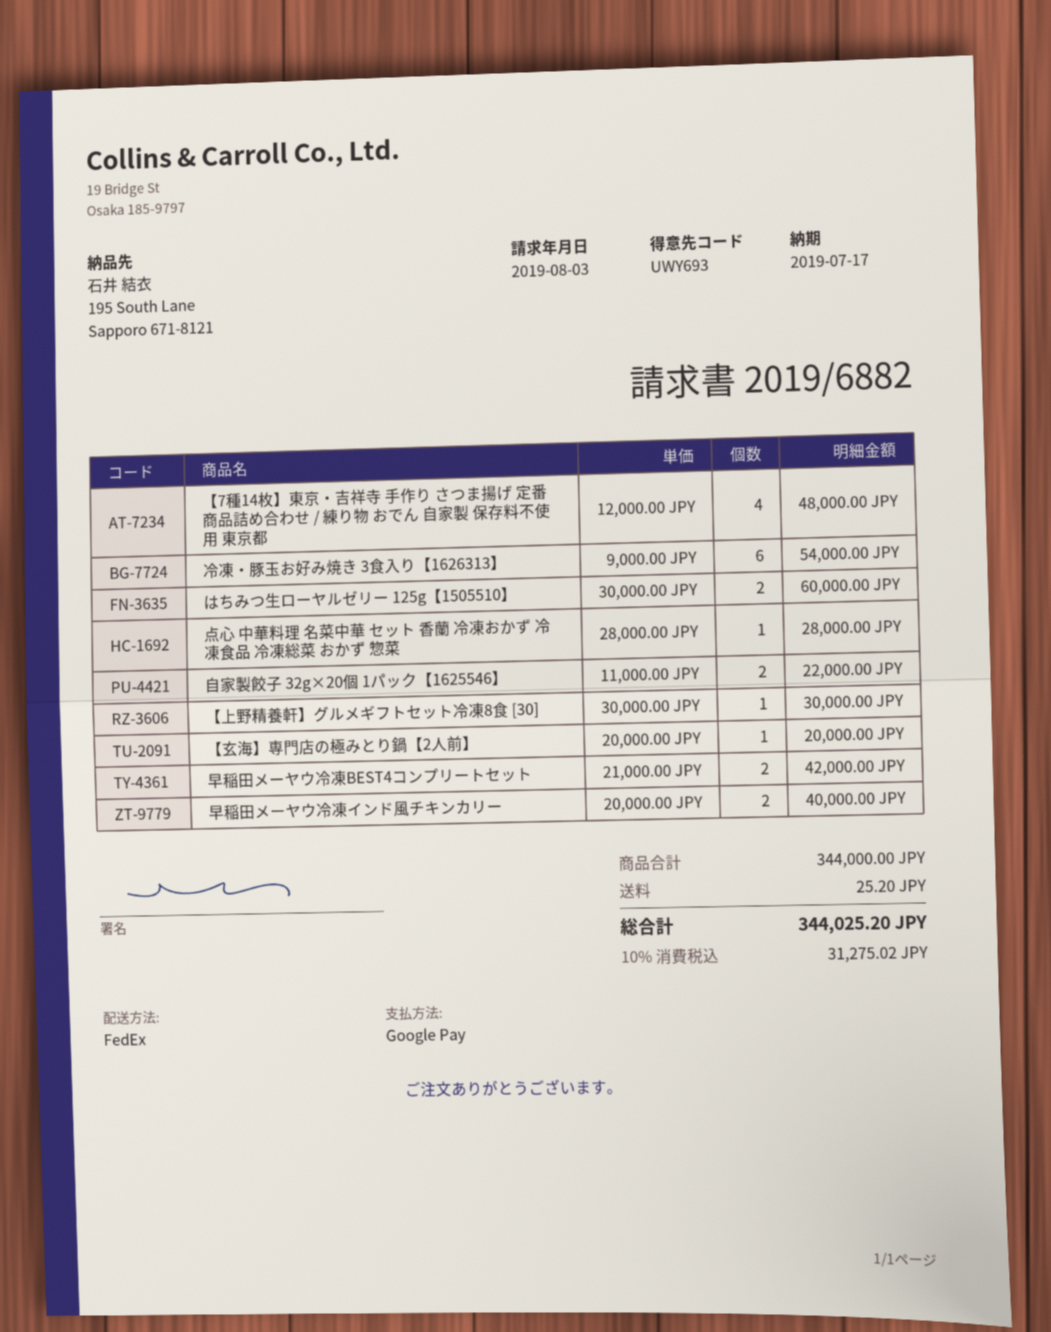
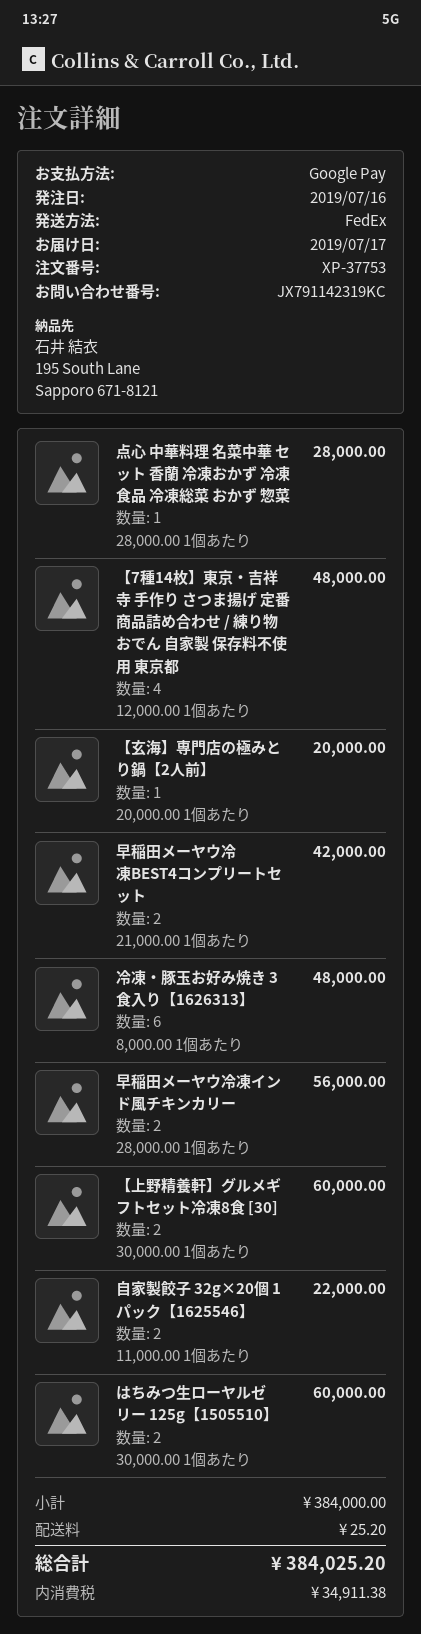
冷凍・豚玉お好み焼き 3食入り【1626313】: 6 x 9000.00 = 54000.00 -> 6 x 8000.00 = 48000.00
【上野精養軒】グルメギフトセット冷凍8食 [30]: 1 x 30000.00 = 30000.00 -> 2 x 30000.00 = 60000.00
早稲田メーヤウ冷凍インド風チキンカリー: 2 x 20000.00 = 40000.00 -> 2 x 28000.00 = 56000.00
subtotal: 344000.00 -> 384000.00
tax: 31275.02 -> 34911.38
total: 344025.20 -> 384025.20

